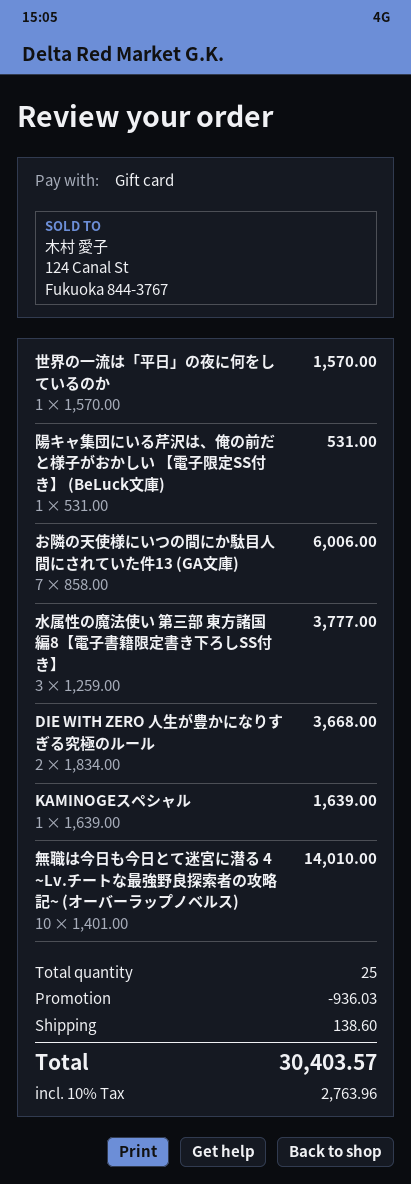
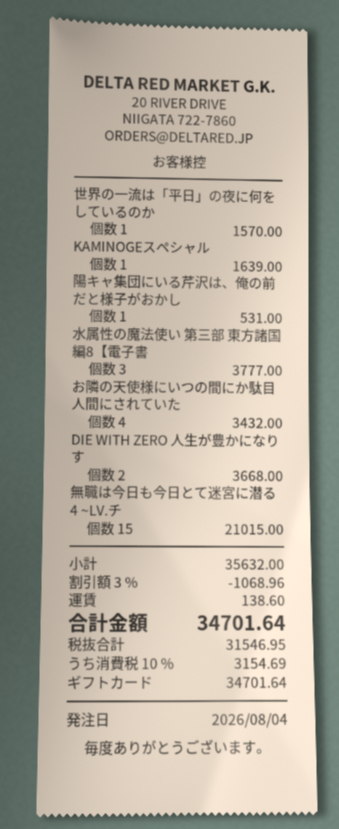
お隣の天使様にいつの間にか駄目人間にされていた件13 (GA文庫): 7 for 6006.00 -> 4 for 3432.00
無職は今日も今日とて迷宮に潜る 4 ~Lv.チートな最強野良探索者の攻略記~ (オーバーラップノベルス): 10 for 14010.00 -> 15 for 21015.00
discount: 936.03 -> 1068.96
tax: 10% = 2763.96 -> 10% = 3154.69
total: 30403.57 -> 34701.64

